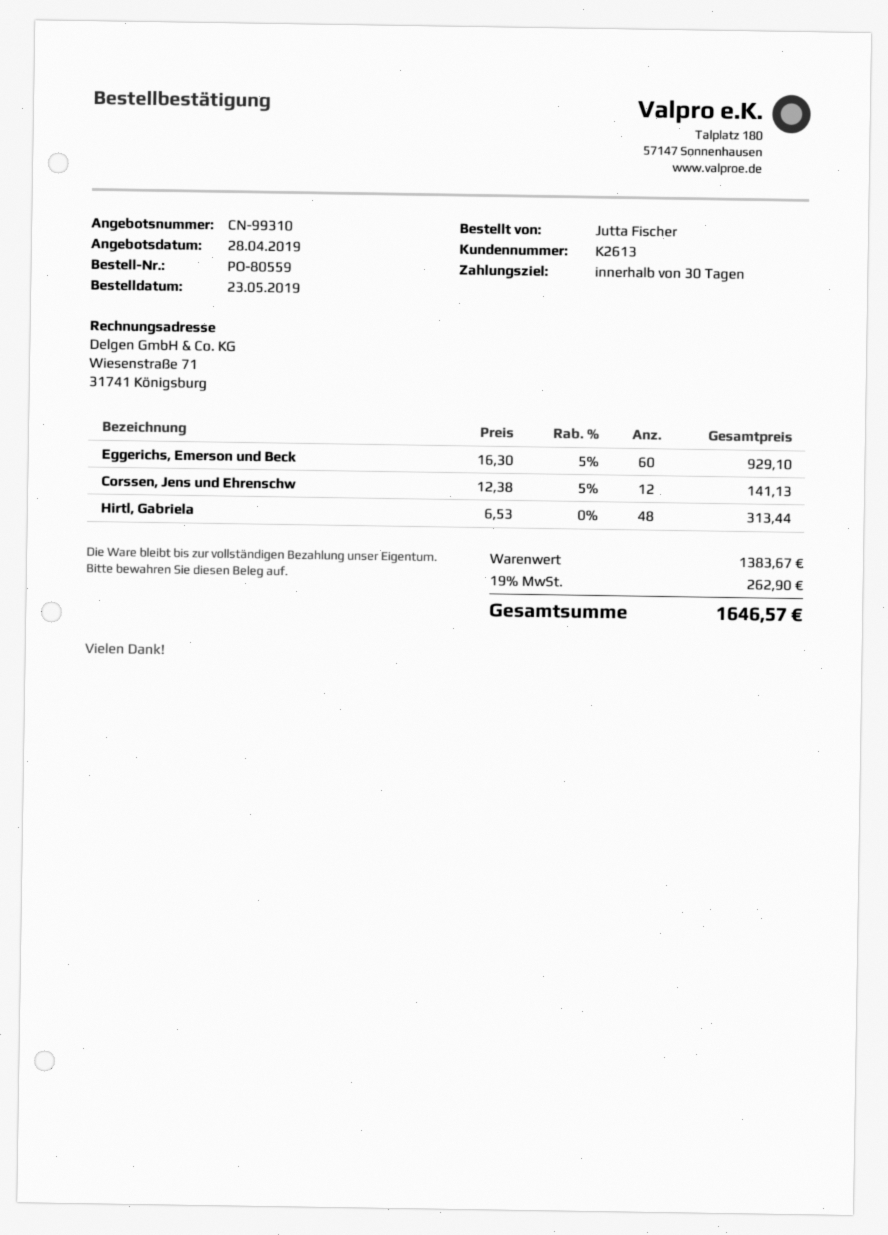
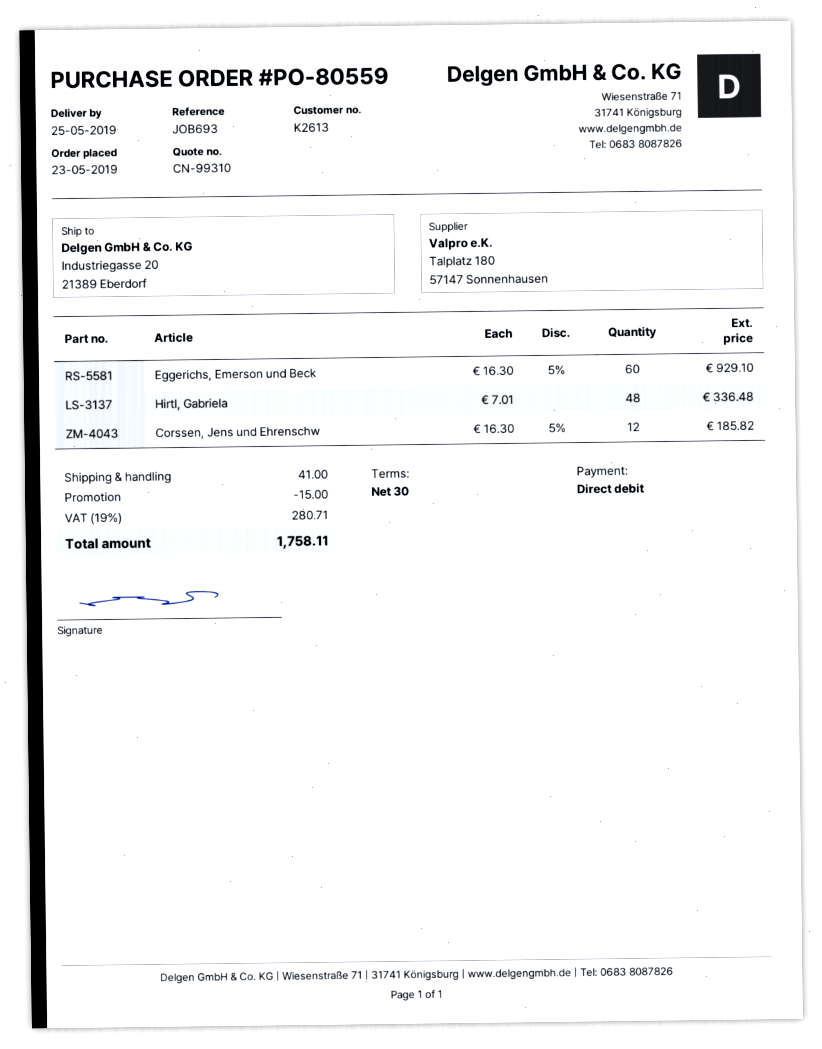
Corssen, Jens und Ehrenschw: 12 x 12.38 - 5% = 141.13 -> 12 x 16.30 - 5% = 185.82
Hirtl, Gabriela: 48 x 6.53 = 313.44 -> 48 x 7.01 = 336.48
discount: none -> 15.00
shipping: none -> 41.00
tax: 19% = 262.90 -> 19% = 280.71
total: 1646.57 -> 1758.11

